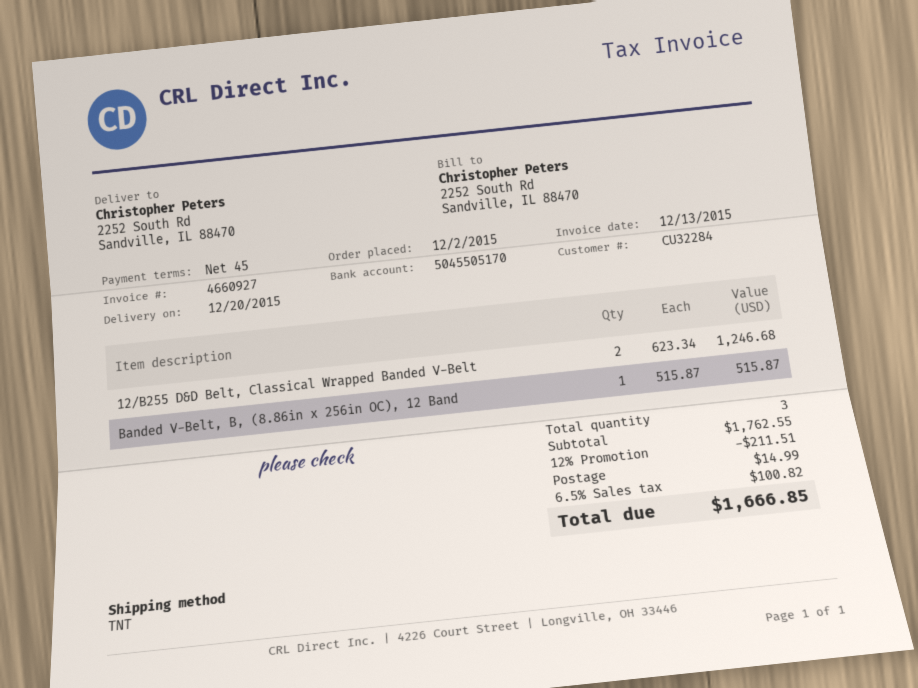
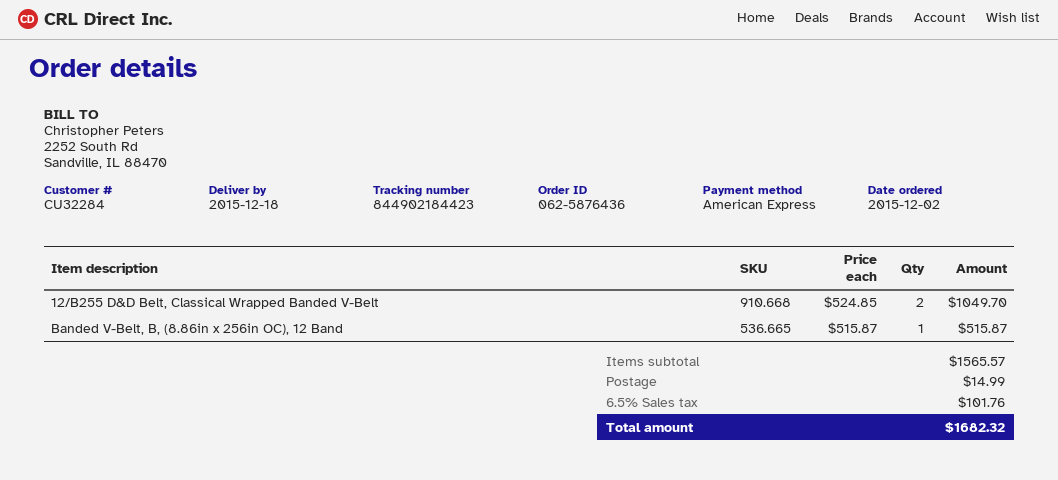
delivery date: 2015-12-20 -> 2015-12-18
12/B255 D&D Belt, Classical Wrapped Banded V-Belt: 2 x 623.34 = 1246.68 -> 2 x 524.85 = 1049.70
subtotal: 1762.55 -> 1565.57
discount: 12% = 211.51 -> none
tax: 6.5% = 100.82 -> 6.5% = 101.76
total: 1666.85 -> 1682.32

